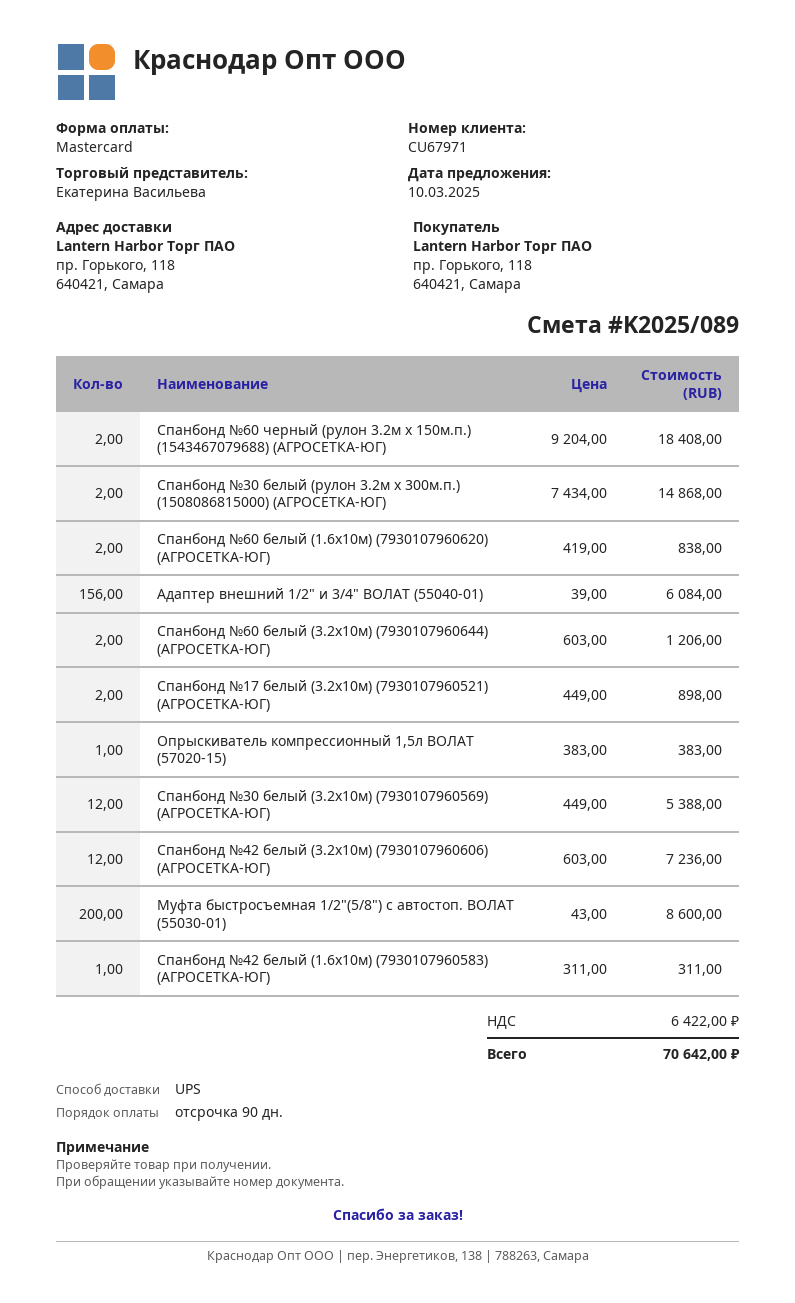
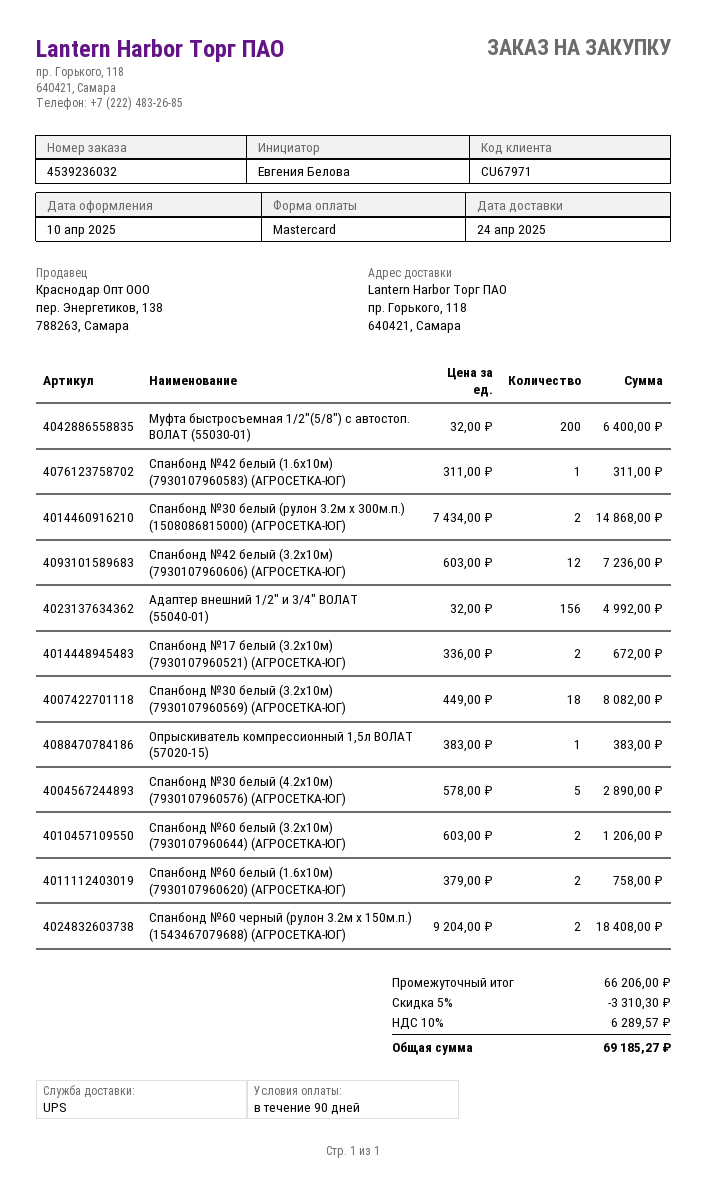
Спанбонд №60 белый (1.6x10м) (7930107960620) (АГРОСЕТКА-ЮГ): 2 x 419.00 = 838.00 -> 2 x 379.00 = 758.00
Адаптер внешний 1/2" и 3/4" ВОЛАТ (55040-01): 156 x 39.00 = 6084.00 -> 156 x 32.00 = 4992.00
Спанбонд №17 белый (3.2x10м) (7930107960521) (АГРОСЕТКА-ЮГ): 2 x 449.00 = 898.00 -> 2 x 336.00 = 672.00
Спанбонд №30 белый (3.2x10м) (7930107960569) (АГРОСЕТКА-ЮГ): 12 x 449.00 = 5388.00 -> 18 x 449.00 = 8082.00
Муфта быстросъемная 1/2"(5/8") с автостоп. ВОЛАТ (55030-01): 200 x 43.00 = 8600.00 -> 200 x 32.00 = 6400.00
Спанбонд №30 белый (4.2x10м) (7930107960576) (АГРОСЕТКА-ЮГ): none -> 5 x 578.00 = 2890.00
discount: none -> 5% = 3310.30
tax: 6422.00 -> 6289.57
total: 70642.00 -> 69185.27

